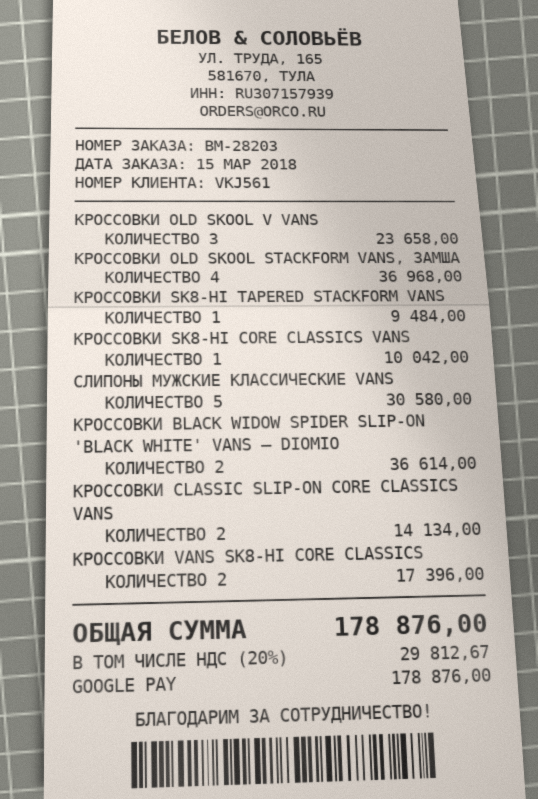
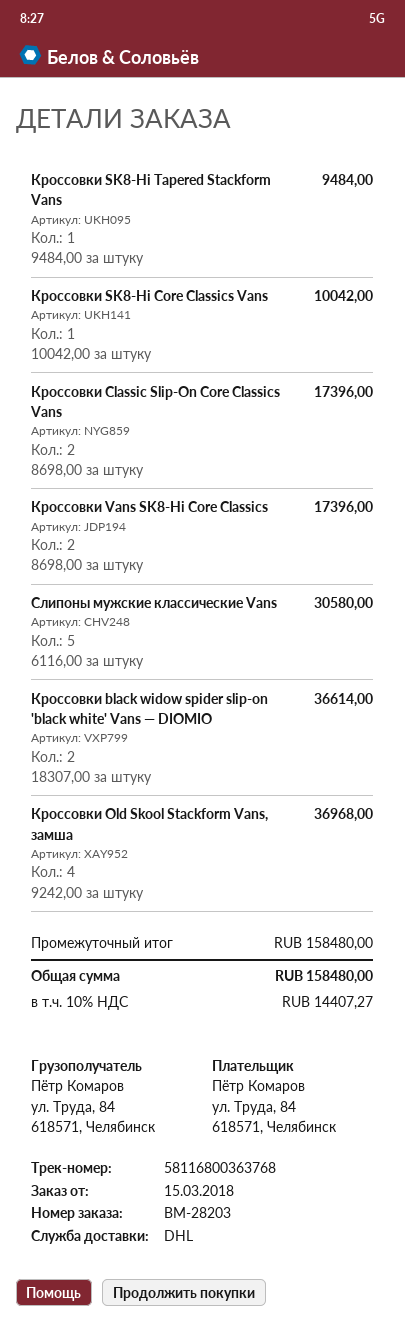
КРОССОВКИ OLD SKOOL V VANS: 3 for 23658.00 -> none
КРОССОВКИ CLASSIC SLIP-ON CORE CLASSICS VANS: 2 for 14134.00 -> 2 for 17396.00
tax: 20% = 29812.67 -> 10% = 14407.27
total: 178876.00 -> 158480.00

